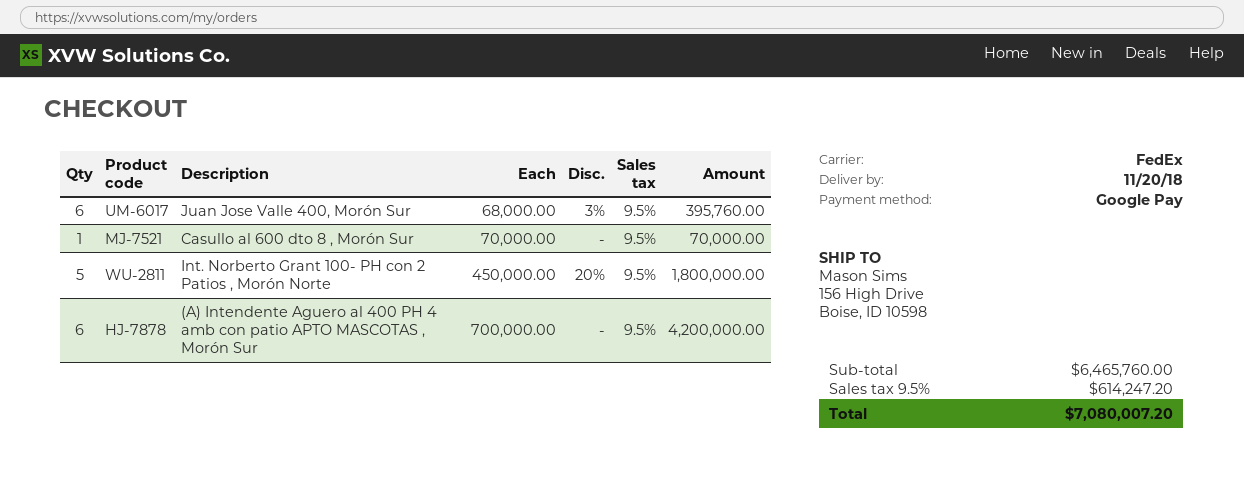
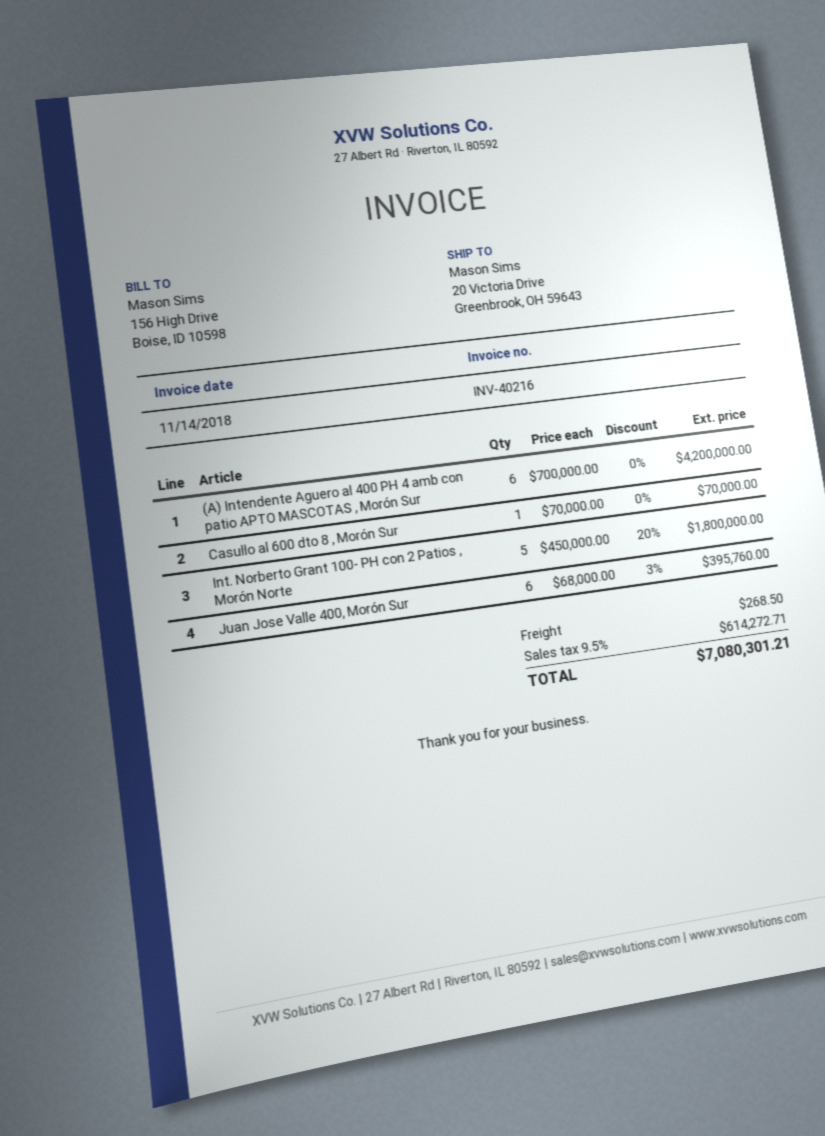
ship to: 156 High Drive, Boise, ID 10598 -> 20 Victoria Drive, Greenbrook, OH 59643
shipping: none -> 268.50
tax: 9.5% = 614247.20 -> 9.5% = 614272.71
total: 7080007.20 -> 7080301.21

